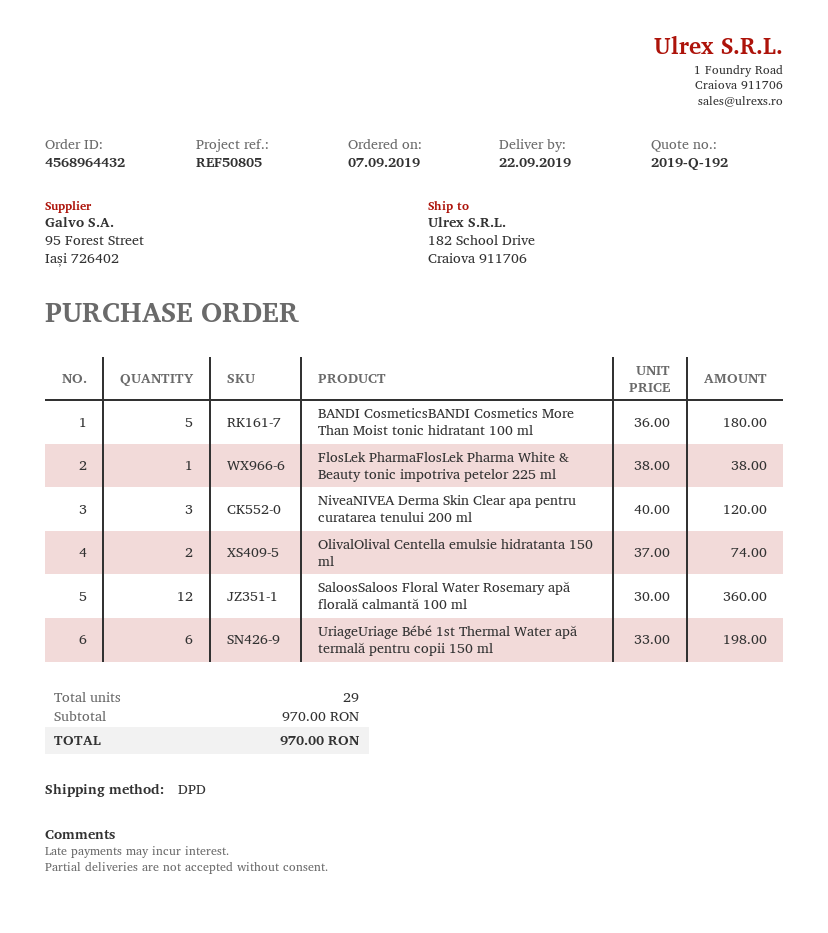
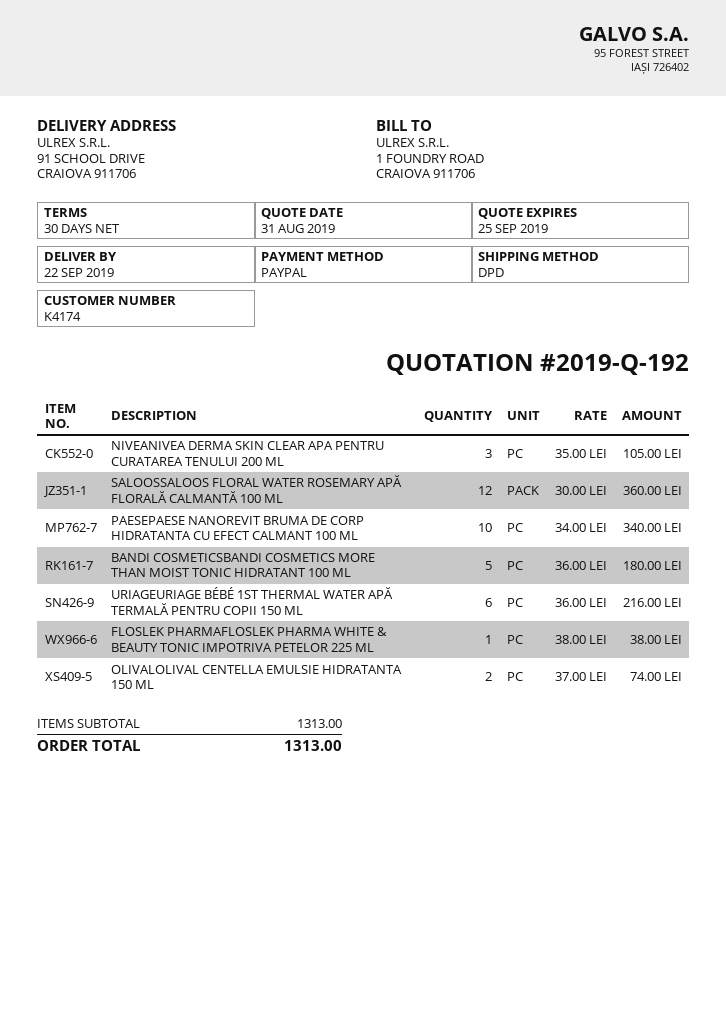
ship to: 182 School Drive, Craiova 911706 -> 91 SCHOOL DRIVE, CRAIOVA 911706
NiveaNIVEA Derma Skin Clear apa pentru curatarea tenului 200 ml: 3 x 40.00 = 120.00 -> 3 x 35.00 = 105.00
UriageUriage Bébé 1st Thermal Water apă termală pentru copii 150 ml: 6 x 33.00 = 198.00 -> 6 x 36.00 = 216.00
PAESEPAESE NANOREVIT BRUMA DE CORP HIDRATANTA CU EFECT CALMANT 100 ML: none -> 10 x 34.00 = 340.00
subtotal: 970.00 -> 1313.00
total: 970.00 -> 1313.00

